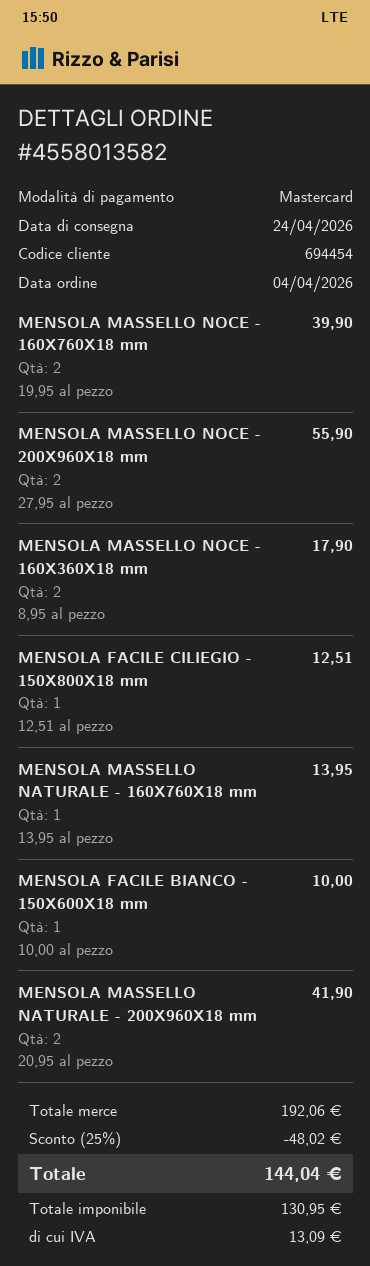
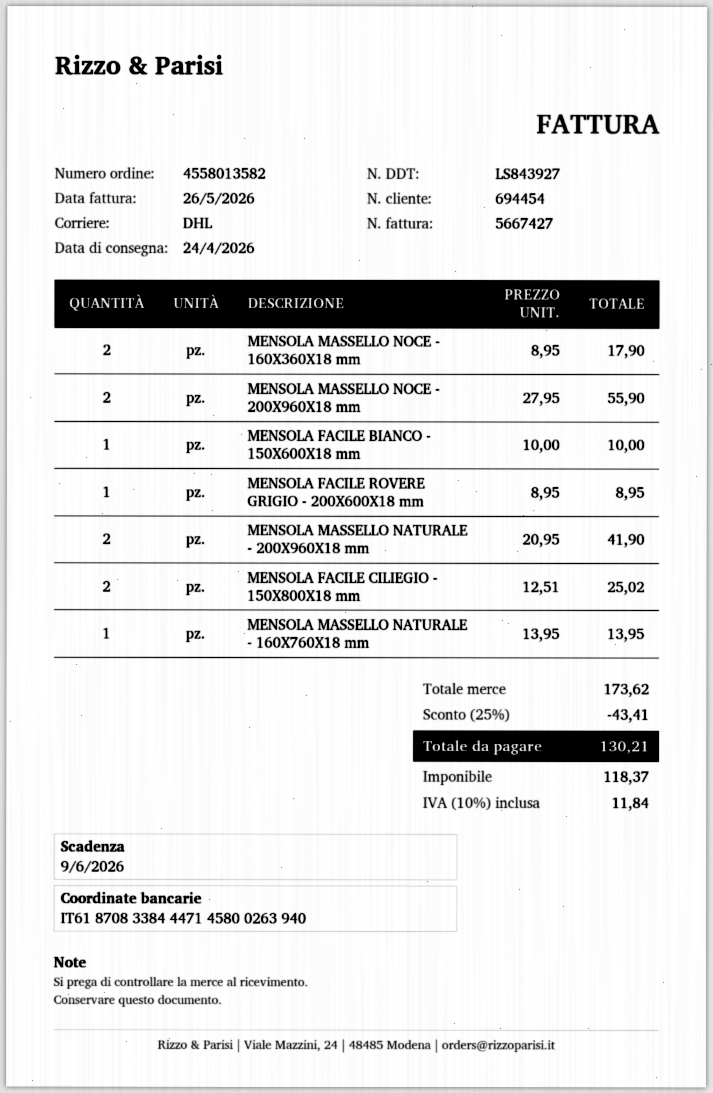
MENSOLA MASSELLO NOCE - 160X760X18 mm: 2 x 19.95 = 39.90 -> none
MENSOLA FACILE CILIEGIO - 150X800X18 mm: 1 x 12.51 = 12.51 -> 2 x 12.51 = 25.02
MENSOLA FACILE ROVERE GRIGIO - 200X600X18 mm: none -> 1 x 8.95 = 8.95
subtotal: 192.06 -> 173.62
discount: 25% = 48.02 -> 25% = 43.41
net: 130.95 -> 118.37
tax: 13.09 -> 11.84
total: 144.04 -> 130.21

